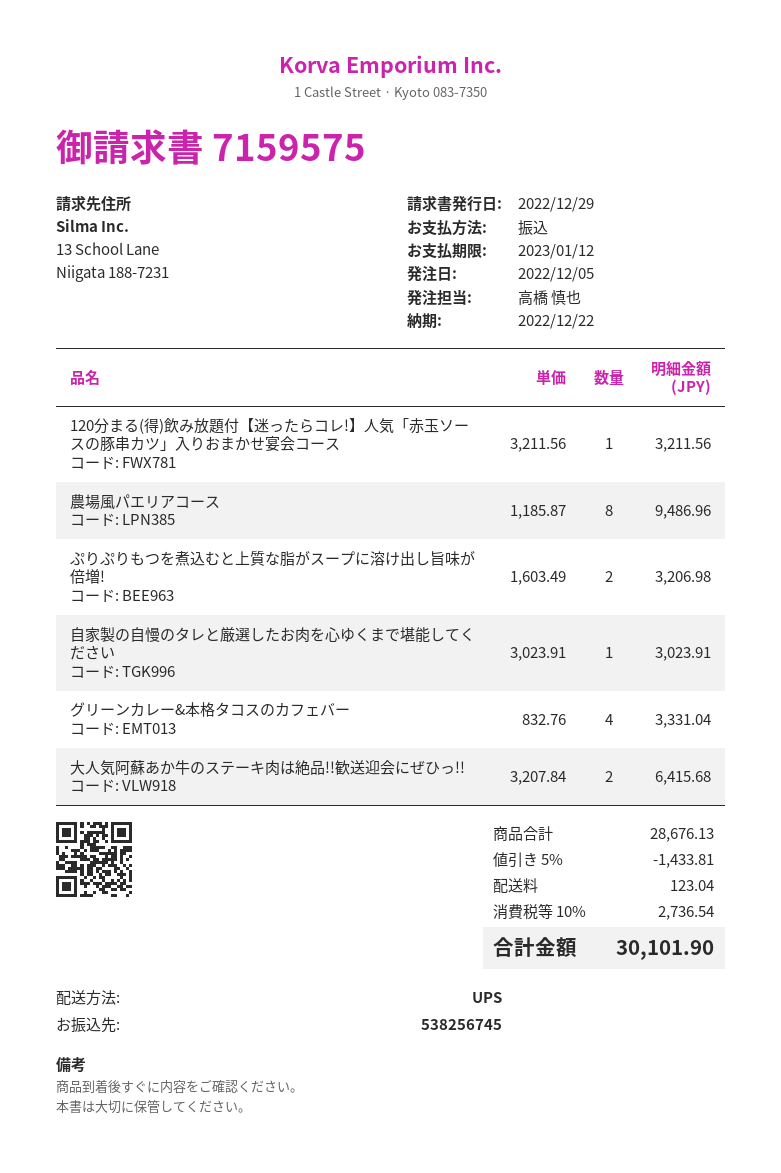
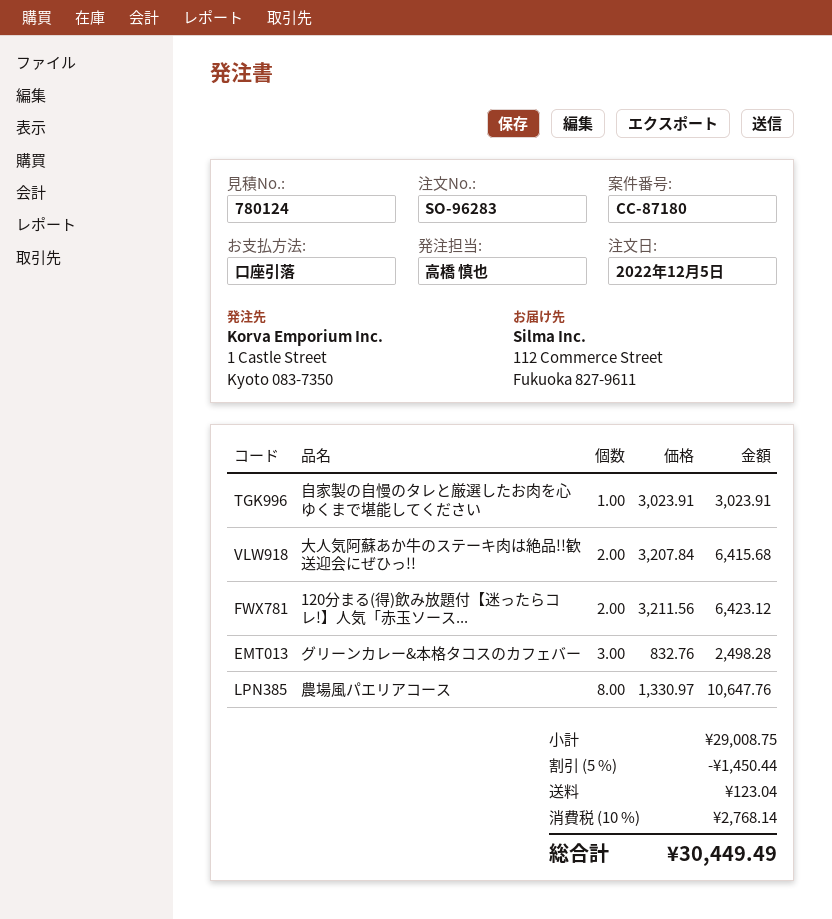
payment method: bank transfer -> direct debit
120分まる(得)飲み放題付【迷ったらコレ!】人気「赤玉ソースの豚串カツ」入りおまかせ宴会コース: 1 x 3211.56 = 3211.56 -> 2 x 3211.56 = 6423.12
農場風パエリアコース: 8 x 1185.87 = 9486.96 -> 8 x 1330.97 = 10647.76
ぷりぷりもつを煮込むと上質な脂がスープに溶け出し旨味が倍増!: 2 x 1603.49 = 3206.98 -> none
グリーンカレー&本格タコスのカフェバー: 4 x 832.76 = 3331.04 -> 3 x 832.76 = 2498.28
subtotal: 28676.13 -> 29008.75
discount: 5% = 1433.81 -> 5% = 1450.44
tax: 10% = 2736.54 -> 10% = 2768.14
total: 30101.90 -> 30449.49

